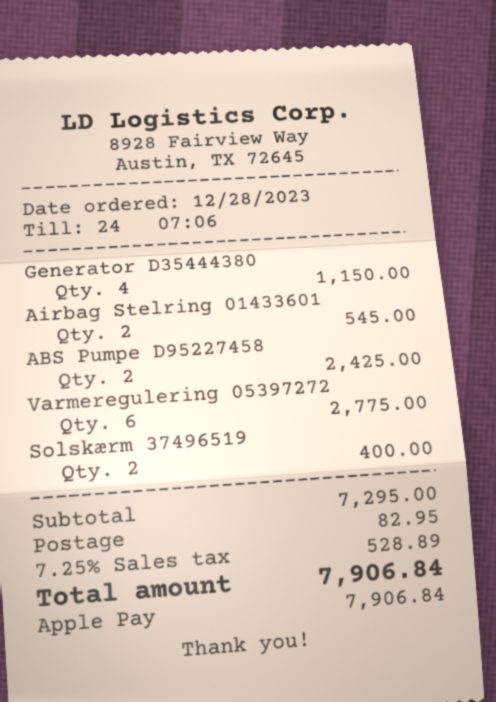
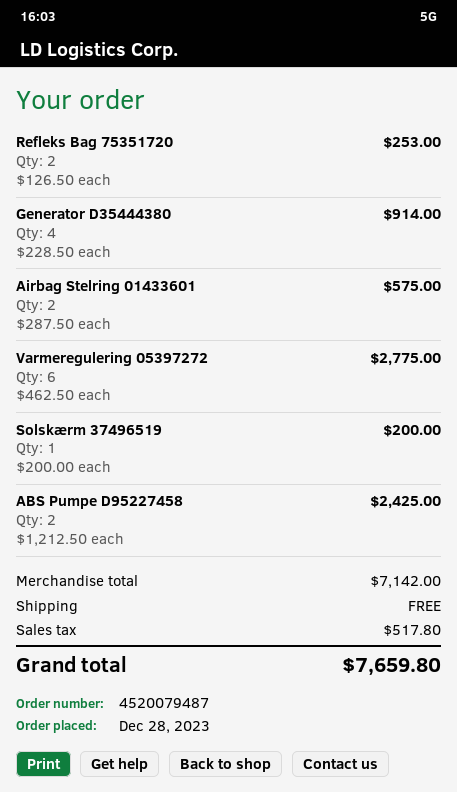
Generator D35444380: 4 for 1150.00 -> 4 for 914.00
Airbag Stelring 01433601: 2 for 545.00 -> 2 for 575.00
Solskærm 37496519: 2 for 400.00 -> 1 for 200.00
Refleks Bag 75351720: none -> 2 for 253.00
subtotal: 7295.00 -> 7142.00
shipping: 82.95 -> 0.00
tax: 528.89 -> 517.80
total: 7906.84 -> 7659.80

